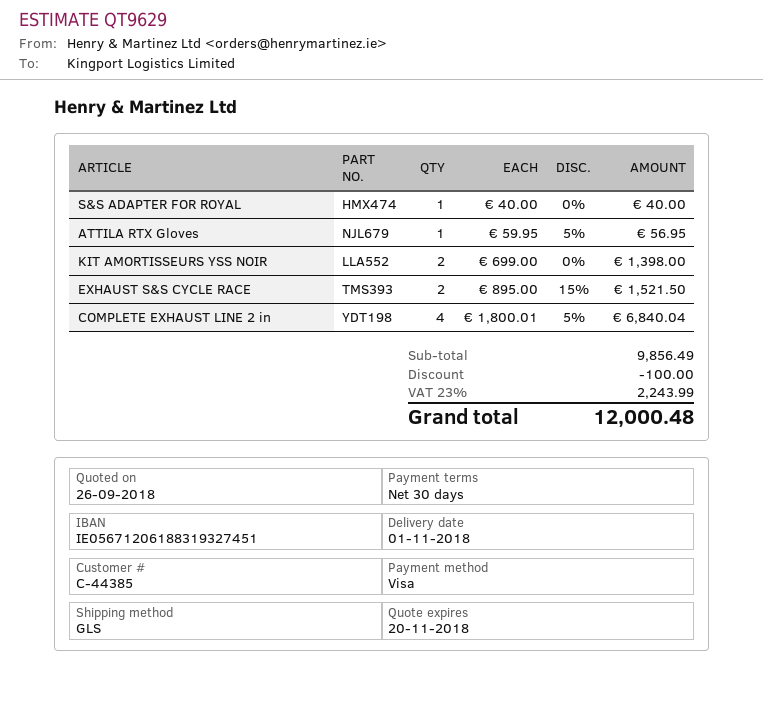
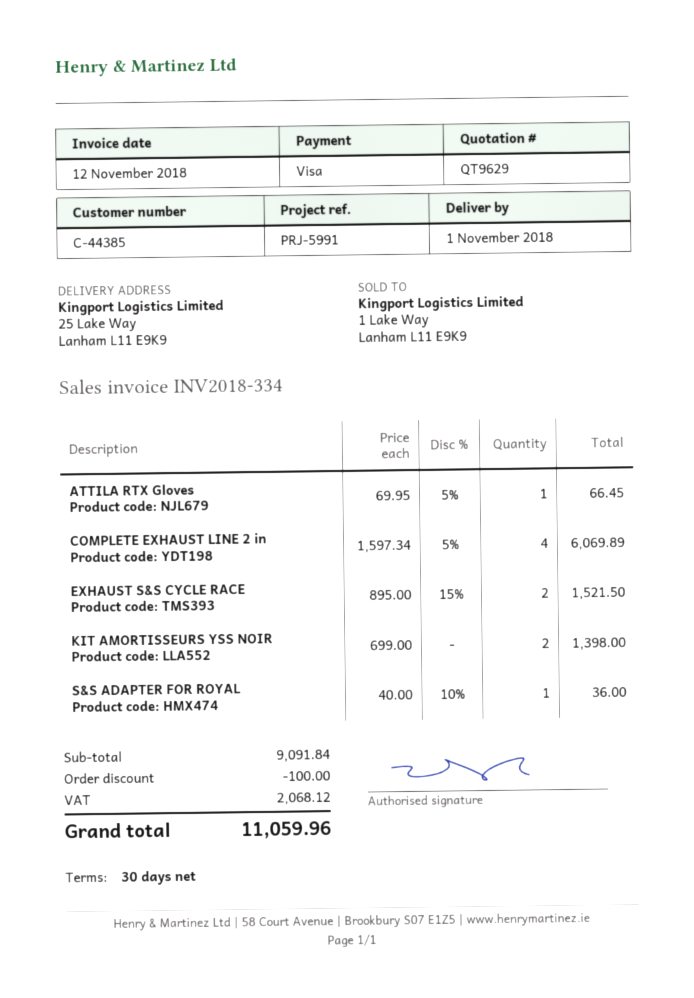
S&S ADAPTER FOR ROYAL: 1 x 40.00 = 40.00 -> 1 x 40.00 - 10% = 36.00
ATTILA RTX Gloves: 1 x 59.95 - 5% = 56.95 -> 1 x 69.95 - 5% = 66.45
COMPLETE EXHAUST LINE 2 in: 4 x 1800.01 - 5% = 6840.04 -> 4 x 1597.34 - 5% = 6069.89
subtotal: 9856.49 -> 9091.84
tax: 2243.99 -> 2068.12
total: 12000.48 -> 11059.96

